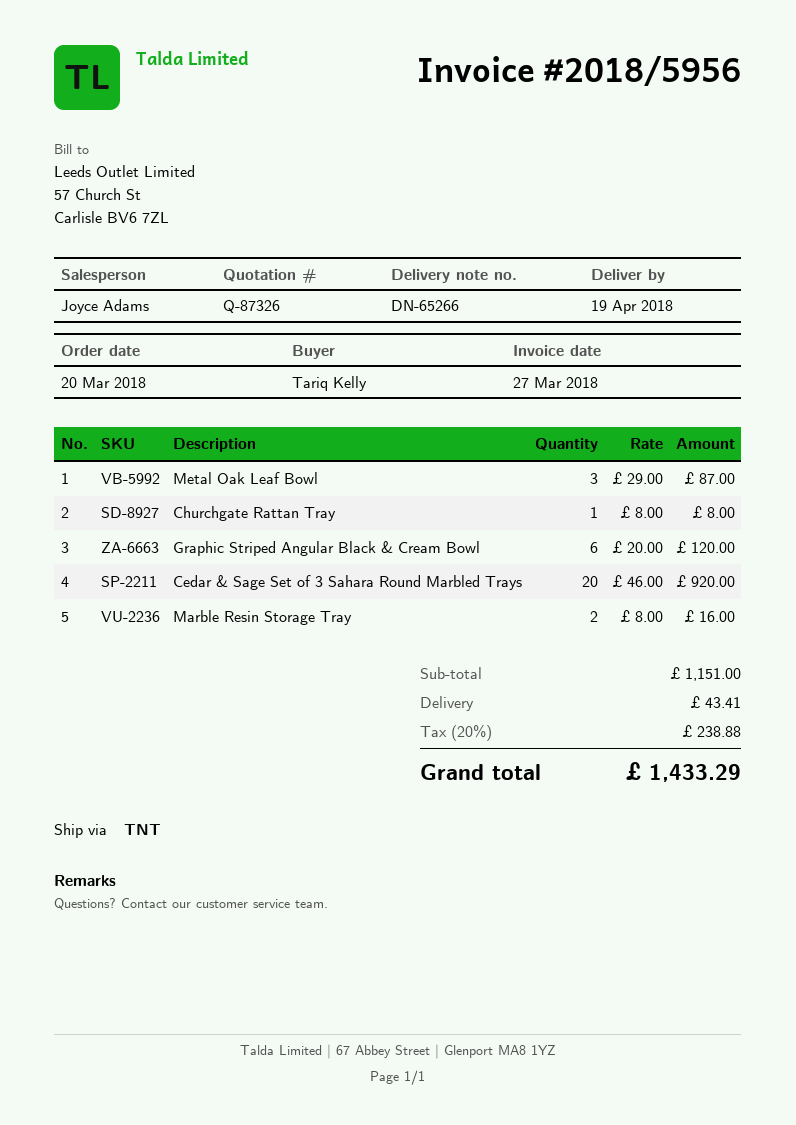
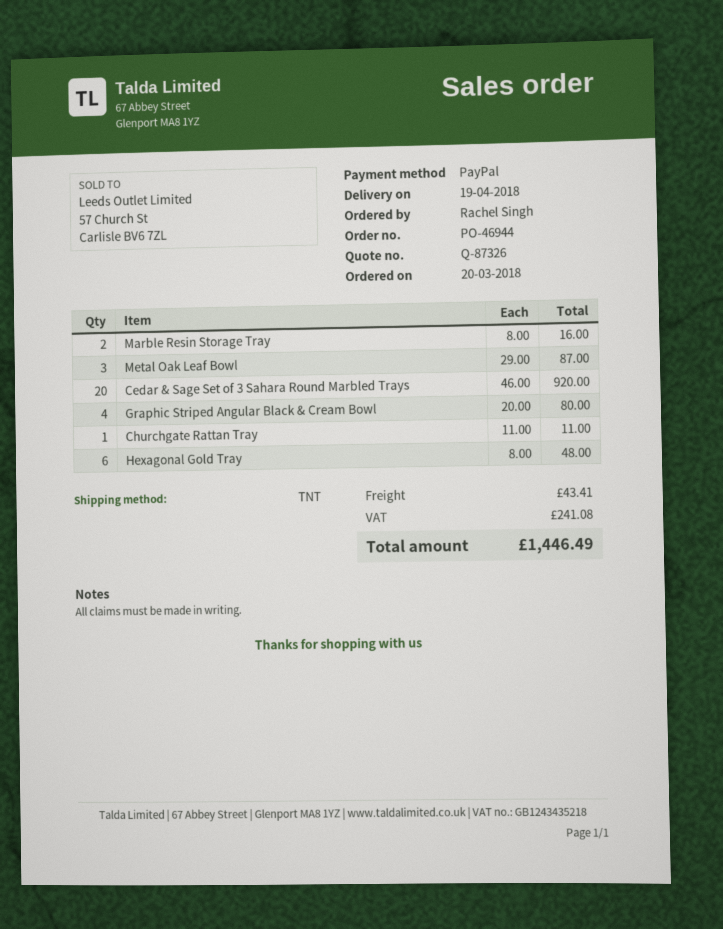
ordered by: Tariq Kelly -> Rachel Singh
Churchgate Rattan Tray: 1 x 8.00 = 8.00 -> 1 x 11.00 = 11.00
Graphic Striped Angular Black & Cream Bowl: 6 x 20.00 = 120.00 -> 4 x 20.00 = 80.00
Hexagonal Gold Tray: none -> 6 x 8.00 = 48.00
tax: 238.88 -> 241.08
total: 1433.29 -> 1446.49

